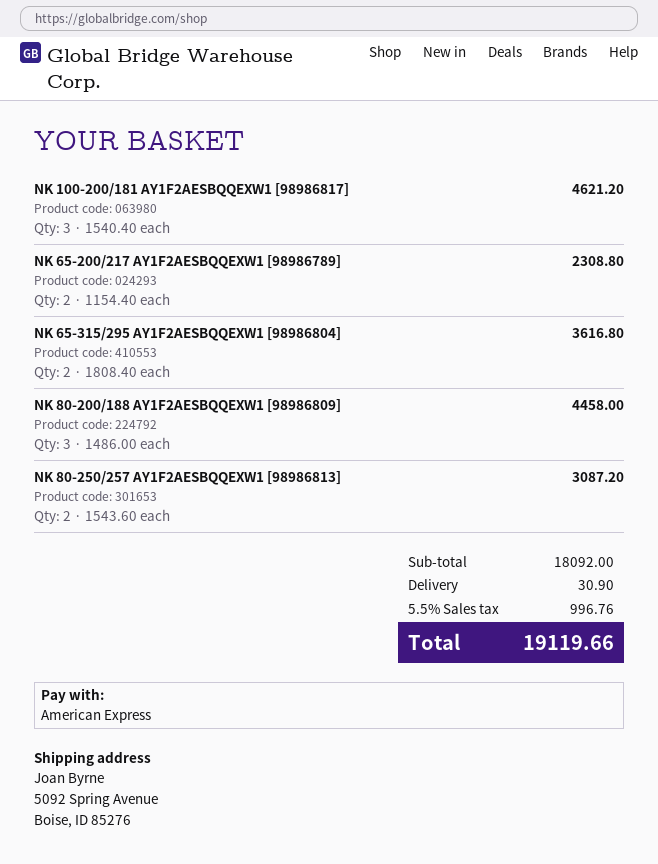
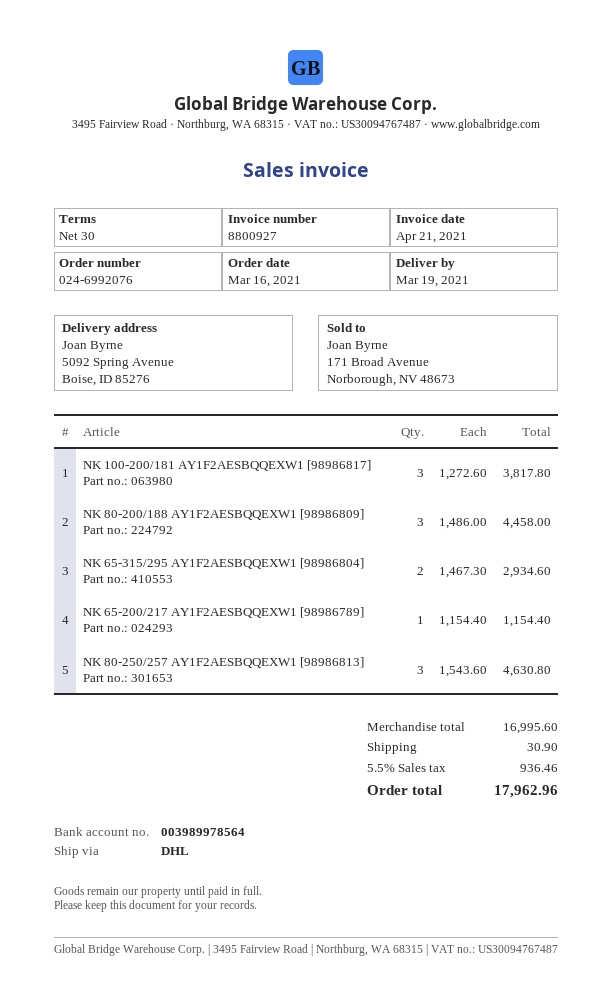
NK 100-200/181 AY1F2AESBQQEXW1 [98986817]: 3 x 1540.40 = 4621.20 -> 3 x 1272.60 = 3817.80
NK 65-200/217 AY1F2AESBQQEXW1 [98986789]: 2 x 1154.40 = 2308.80 -> 1 x 1154.40 = 1154.40
NK 65-315/295 AY1F2AESBQQEXW1 [98986804]: 2 x 1808.40 = 3616.80 -> 2 x 1467.30 = 2934.60
NK 80-250/257 AY1F2AESBQQEXW1 [98986813]: 2 x 1543.60 = 3087.20 -> 3 x 1543.60 = 4630.80
subtotal: 18092.00 -> 16995.60
tax: 5.5% = 996.76 -> 5.5% = 936.46
total: 19119.66 -> 17962.96

